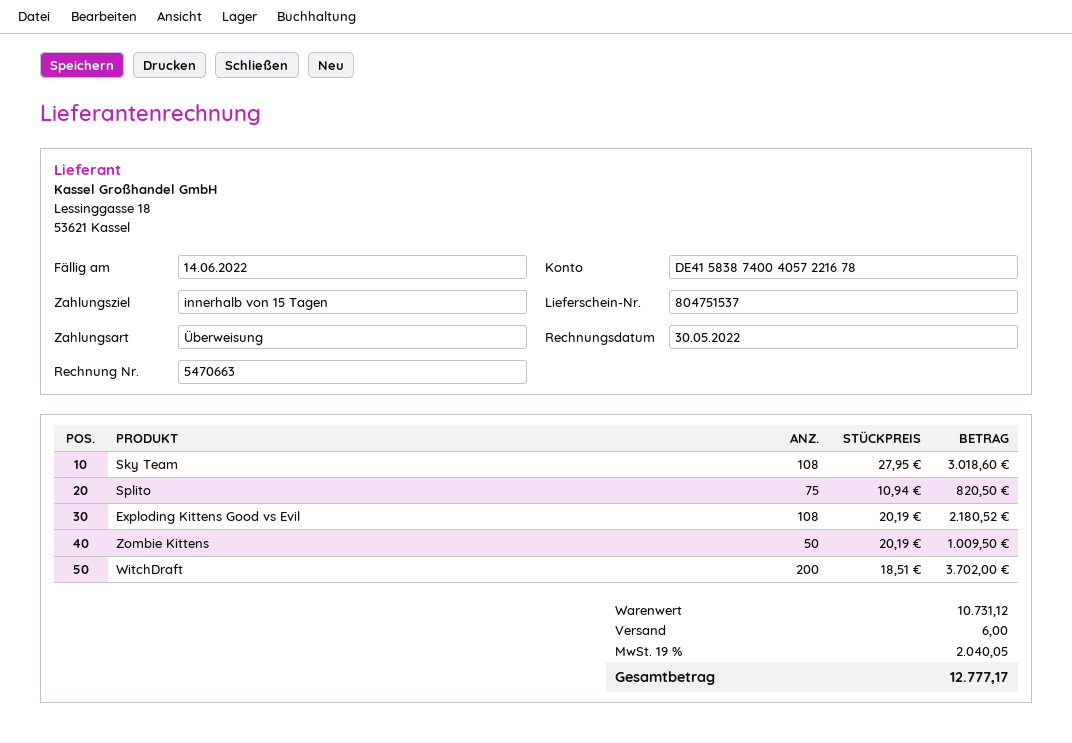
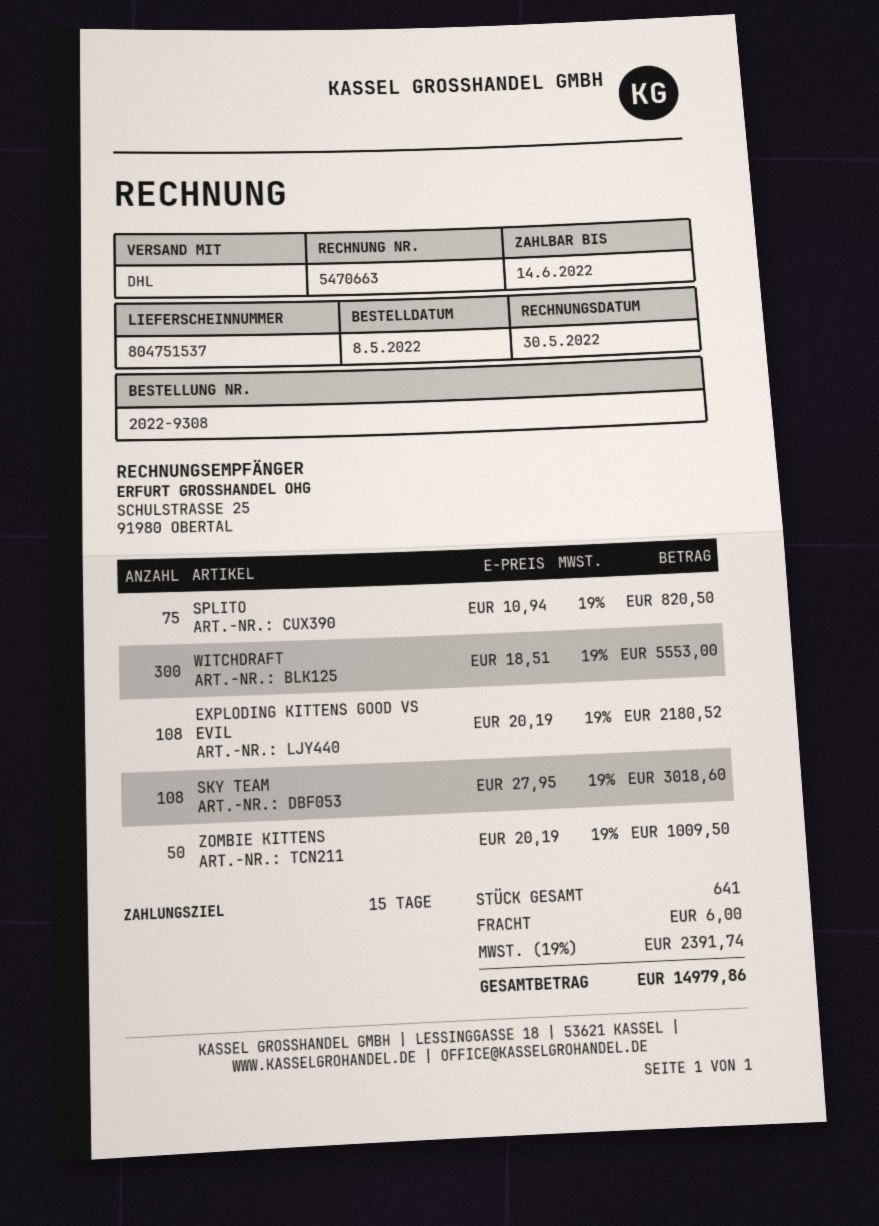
WitchDraft: 200 x 18.51 = 3702.00 -> 300 x 18.51 = 5553.00
tax: 19% = 2040.05 -> 19% = 2391.74
total: 12777.17 -> 14979.86

